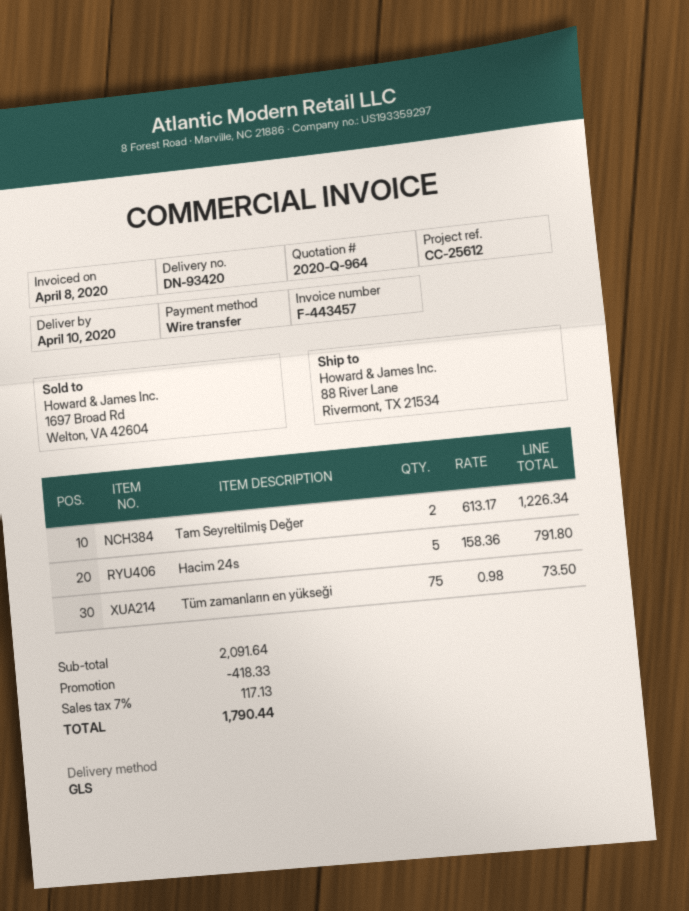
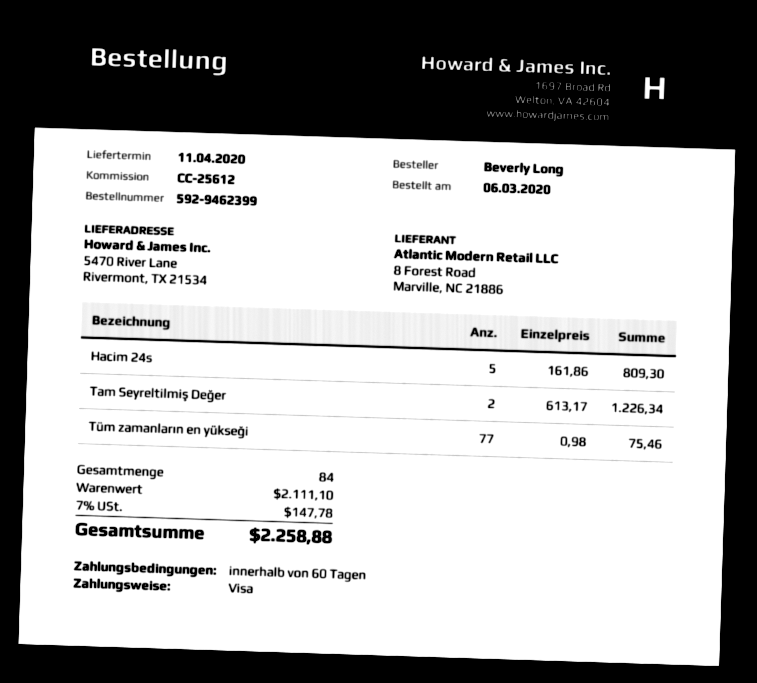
delivery date: 2020-04-10 -> 2020-04-11
payment method: bank transfer -> Visa
ship to: 88 River Lane, Rivermont, TX 21534 -> 5470 River Lane, Rivermont, TX 21534
Hacim 24s: 5 x 158.36 = 791.80 -> 5 x 161.86 = 809.30
Tüm zamanların en yükseği: 75 x 0.98 = 73.50 -> 77 x 0.98 = 75.46
subtotal: 2091.64 -> 2111.10
discount: 418.33 -> none
tax: 7% = 117.13 -> 7% = 147.78
total: 1790.44 -> 2258.88

